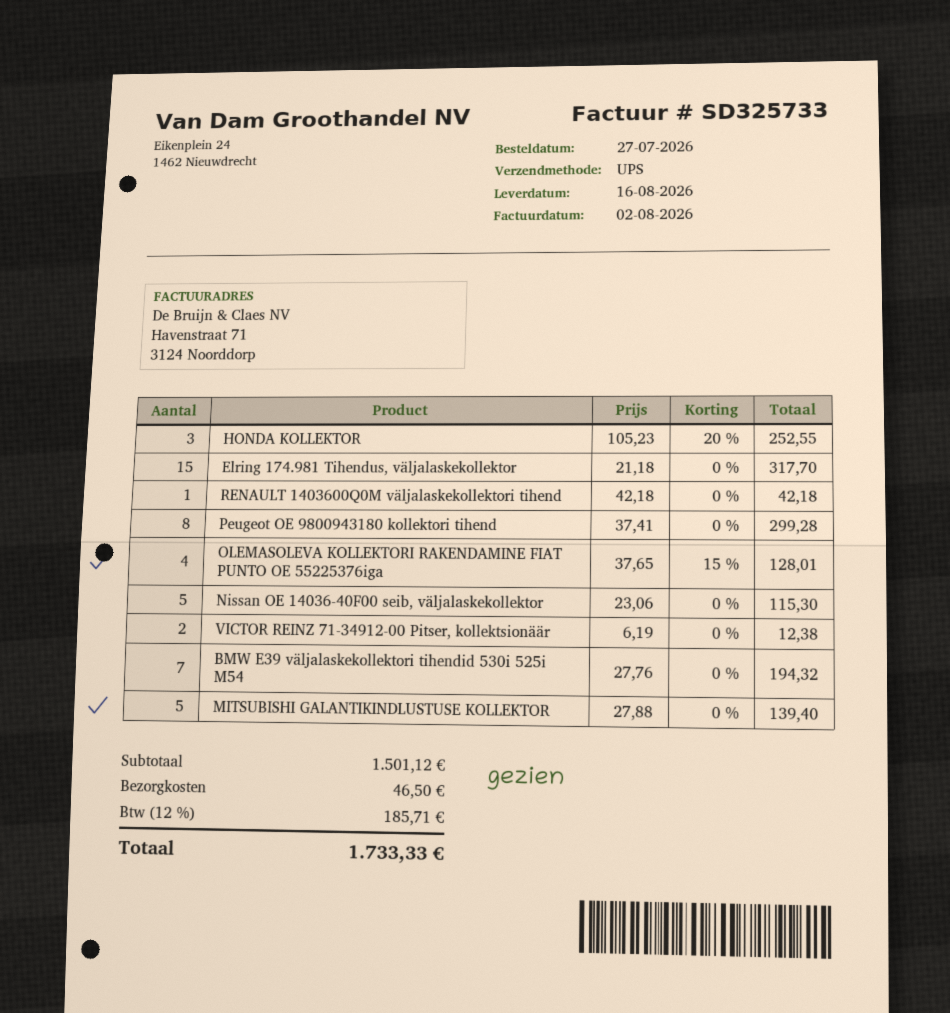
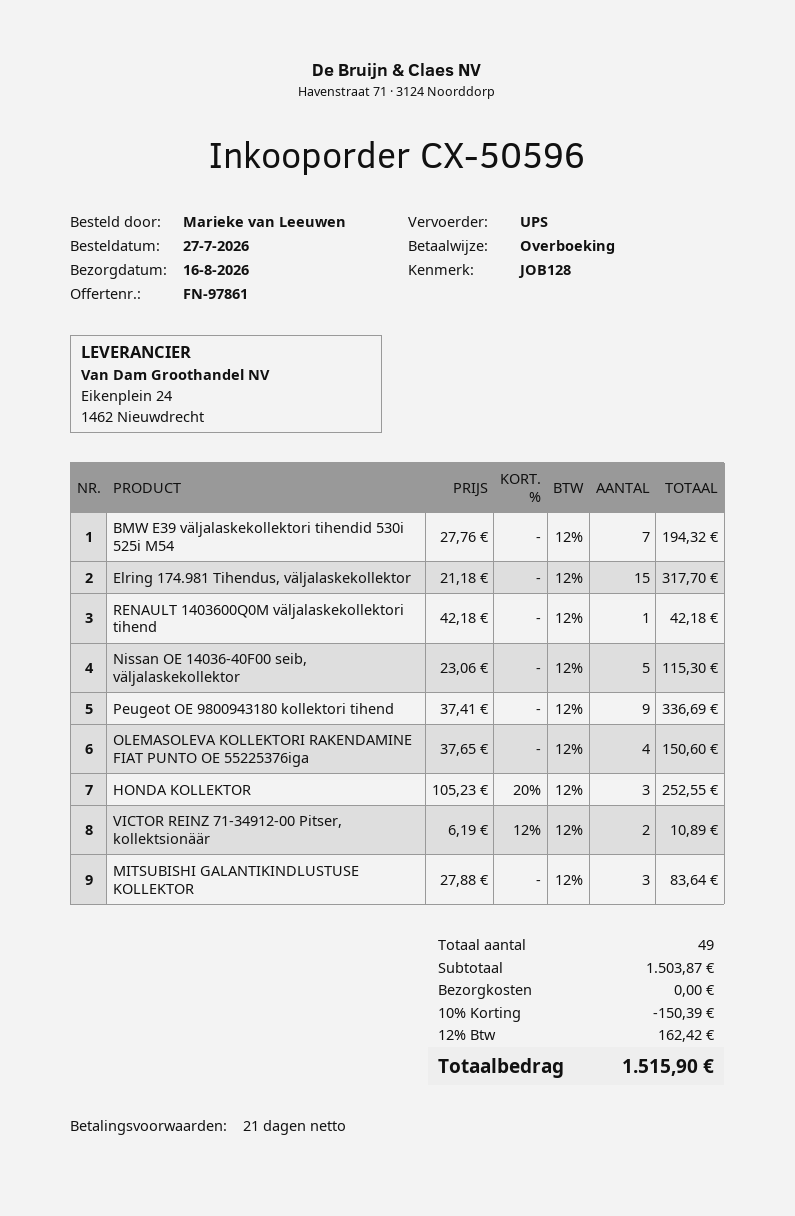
Peugeot OE 9800943180 kollektori tihend: 8 x 37.41 = 299.28 -> 9 x 37.41 = 336.69
OLEMASOLEVA KOLLEKTORI RAKENDAMINE FIAT PUNTO OE 55225376iga: 4 x 37.65 - 15% = 128.01 -> 4 x 37.65 = 150.60
VICTOR REINZ 71-34912-00 Pitser, kollektsionäär: 2 x 6.19 = 12.38 -> 2 x 6.19 - 12% = 10.89
MITSUBISHI GALANTIKINDLUSTUSE KOLLEKTOR: 5 x 27.88 = 139.40 -> 3 x 27.88 = 83.64
subtotal: 1501.12 -> 1503.87
discount: none -> 10% = 150.39
shipping: 46.50 -> 0.00
tax: 12% = 185.71 -> 12% = 162.42
total: 1733.33 -> 1515.90

